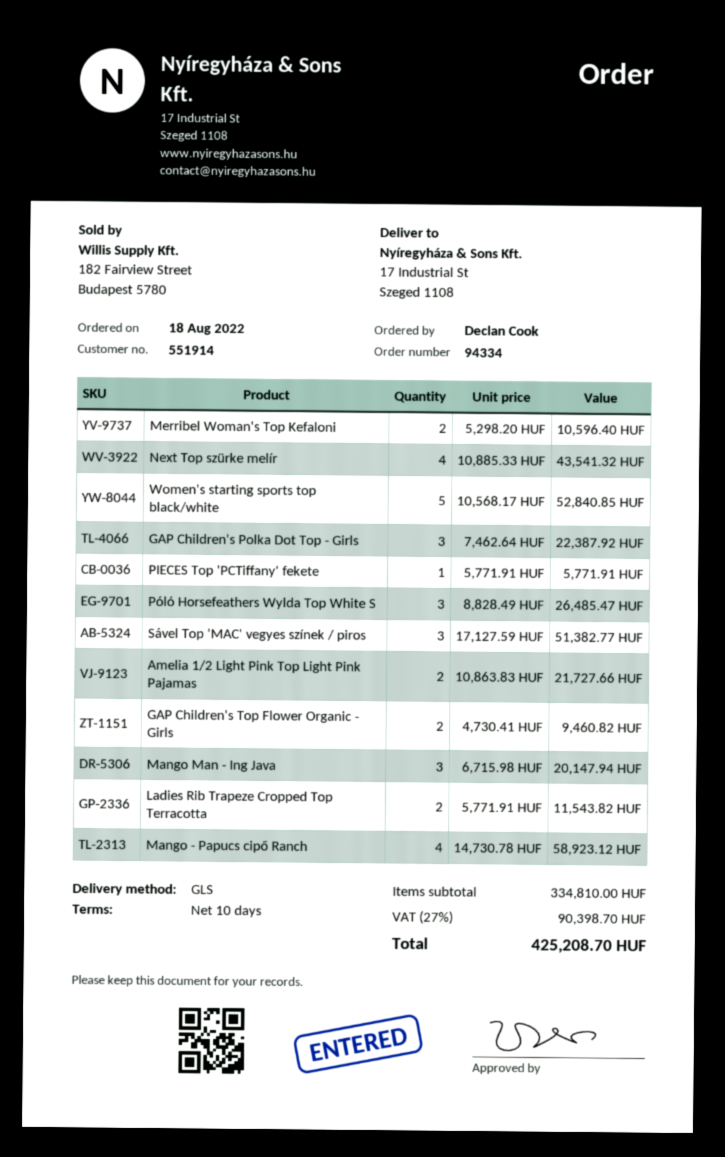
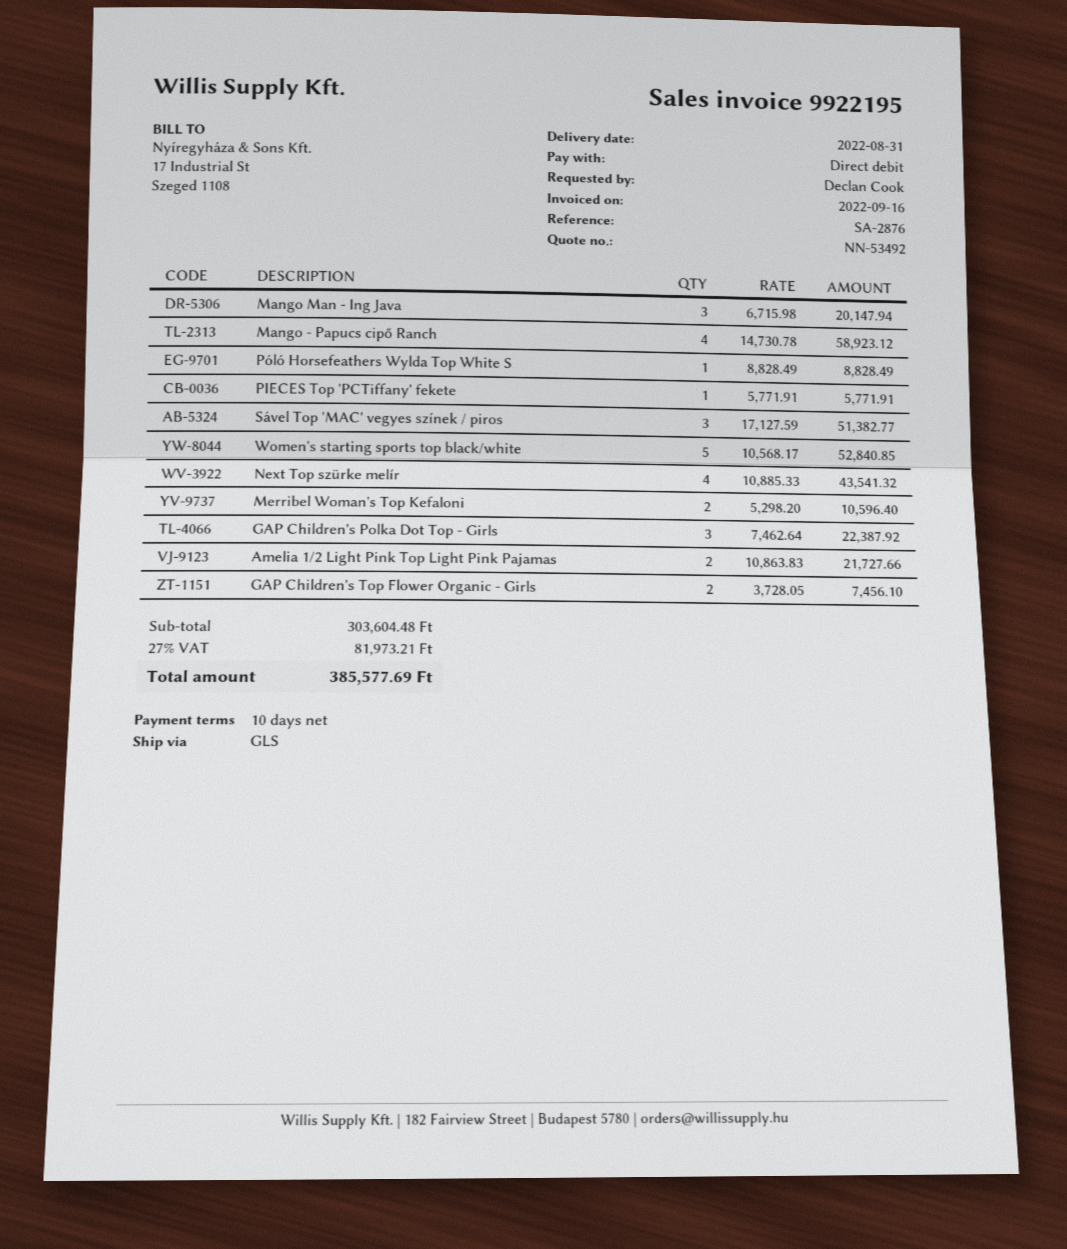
Póló Horsefeathers Wylda Top White S: 3 x 8828.49 = 26485.47 -> 1 x 8828.49 = 8828.49
GAP Children's Top Flower Organic - Girls: 2 x 4730.41 = 9460.82 -> 2 x 3728.05 = 7456.10
Ladies Rib Trapeze Cropped Top Terracotta: 2 x 5771.91 = 11543.82 -> none
subtotal: 334810.00 -> 303604.48
tax: 27% = 90398.70 -> 27% = 81973.21
total: 425208.70 -> 385577.69

